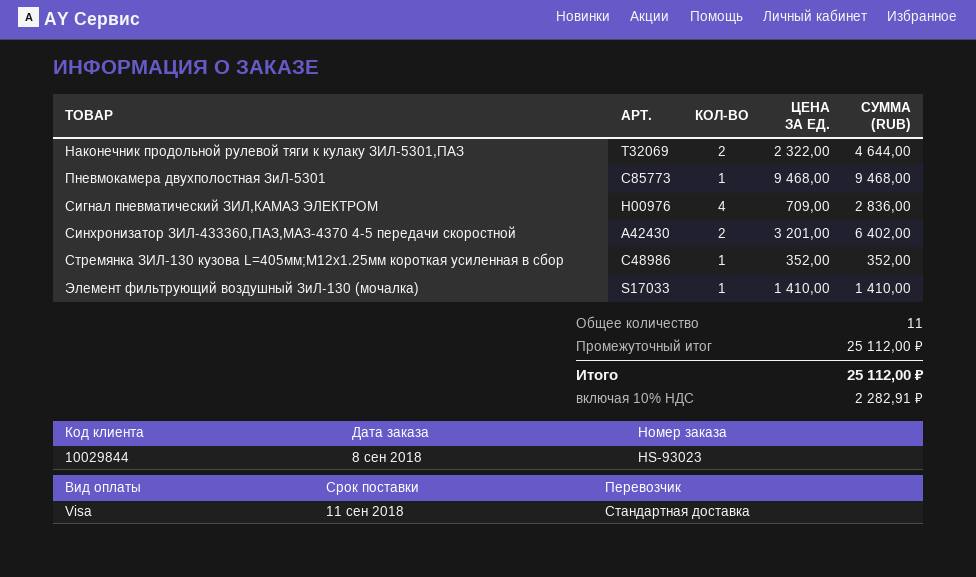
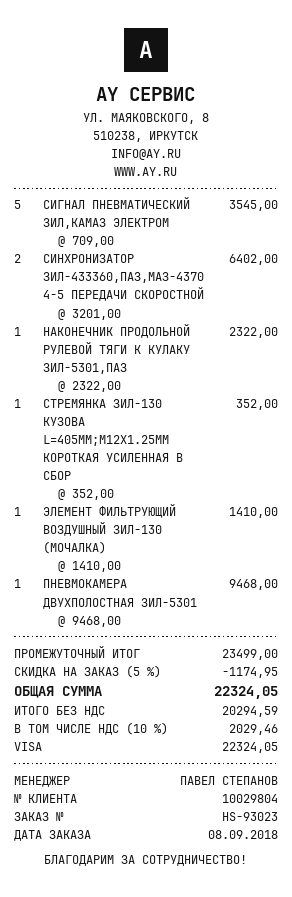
customer number: 10029844 -> 10029804
Наконечник продольной рулевой тяги к кулаку ЗИЛ-5301,ПАЗ: 2 x 2322.00 = 4644.00 -> 1 x 2322.00 = 2322.00
Сигнал пневматический ЗИЛ,КАМАЗ ЭЛЕКТРОМ: 4 x 709.00 = 2836.00 -> 5 x 709.00 = 3545.00
subtotal: 25112.00 -> 23499.00
discount: none -> 5% = 1174.95
tax: 10% = 2282.91 -> 10% = 2029.46
total: 25112.00 -> 22324.05

